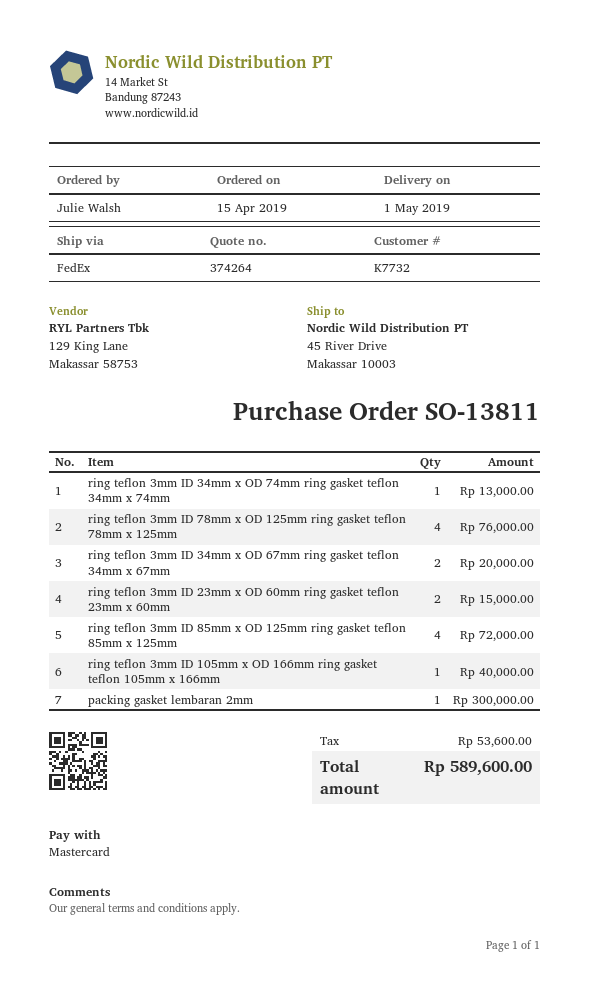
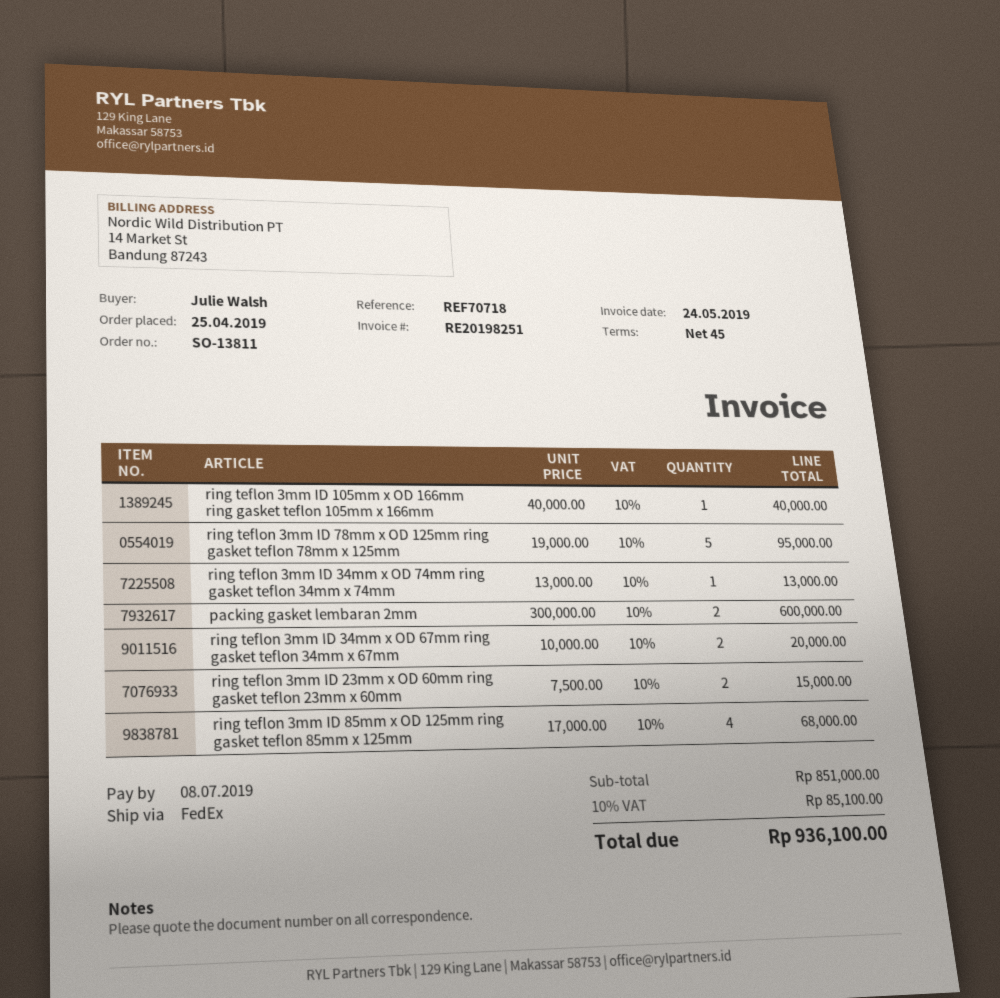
order date: 2019-04-15 -> 2019-04-25
ring teflon 3mm ID 78mm x OD 125mm ring gasket teflon 78mm x 125mm: 4 for 76000.00 -> 5 for 95000.00
ring teflon 3mm ID 85mm x OD 125mm ring gasket teflon 85mm x 125mm: 4 for 72000.00 -> 4 for 68000.00
packing gasket lembaran 2mm: 1 for 300000.00 -> 2 for 600000.00
tax: 53600.00 -> 85100.00
total: 589600.00 -> 936100.00

